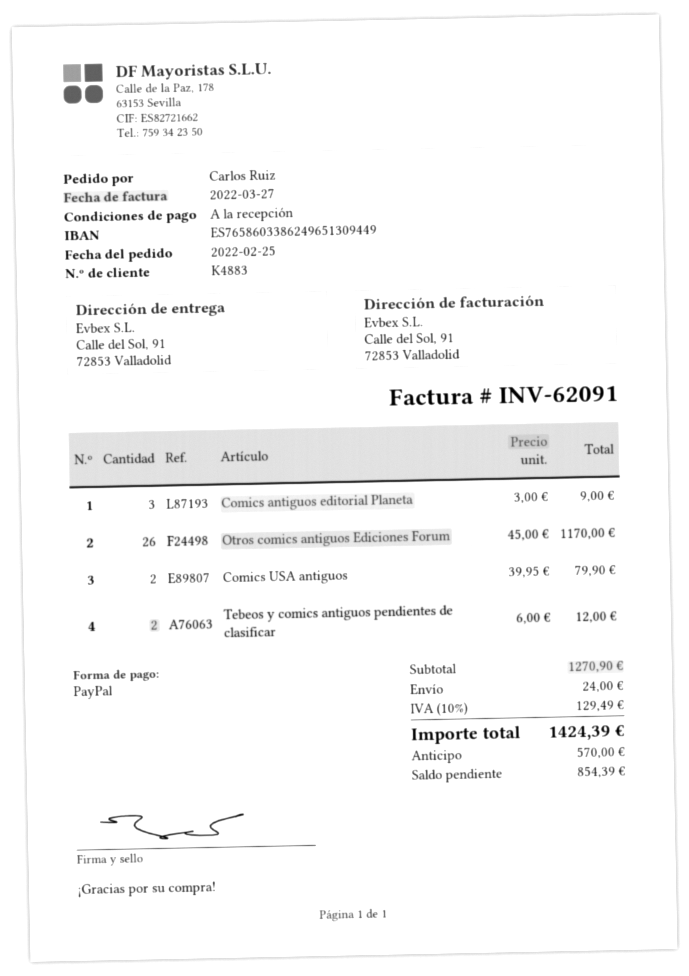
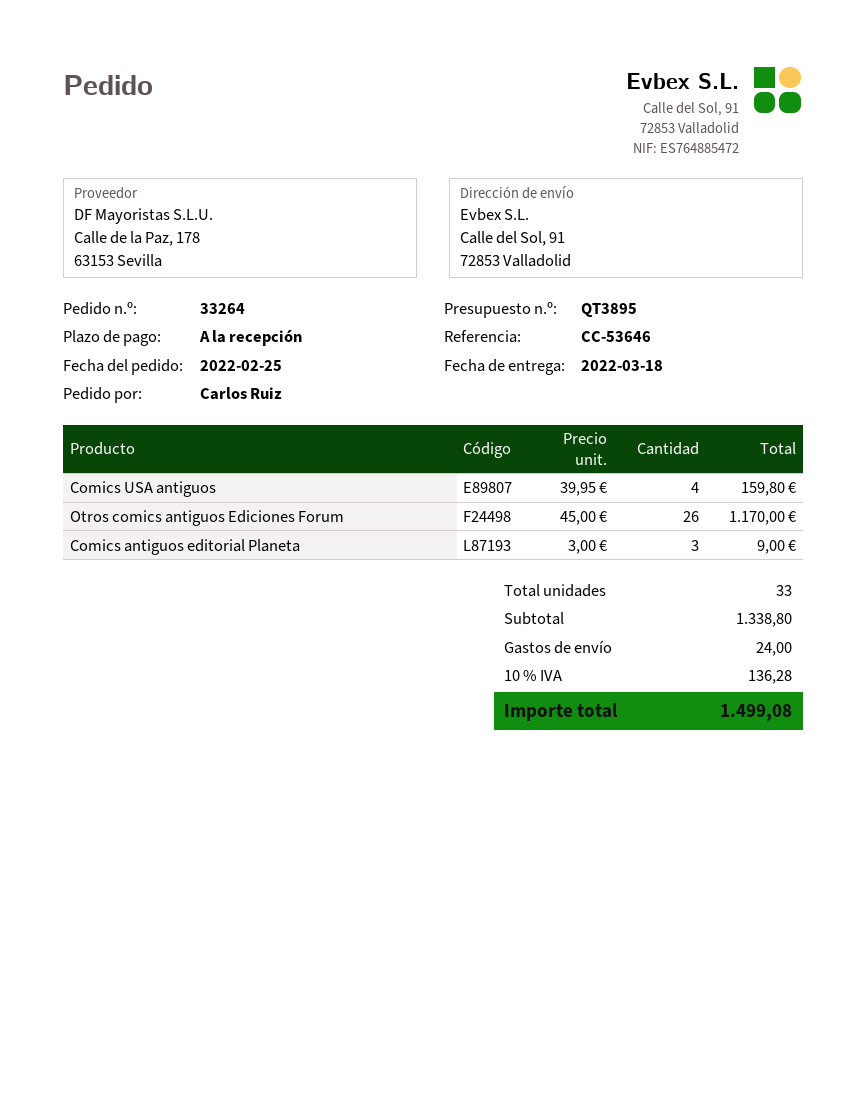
Comics USA antiguos: 2 x 39.95 = 79.90 -> 4 x 39.95 = 159.80
Tebeos y comics antiguos pendientes de clasificar: 2 x 6.00 = 12.00 -> none
subtotal: 1270.90 -> 1338.80
tax: 10% = 129.49 -> 10% = 136.28
total: 1424.39 -> 1499.08

